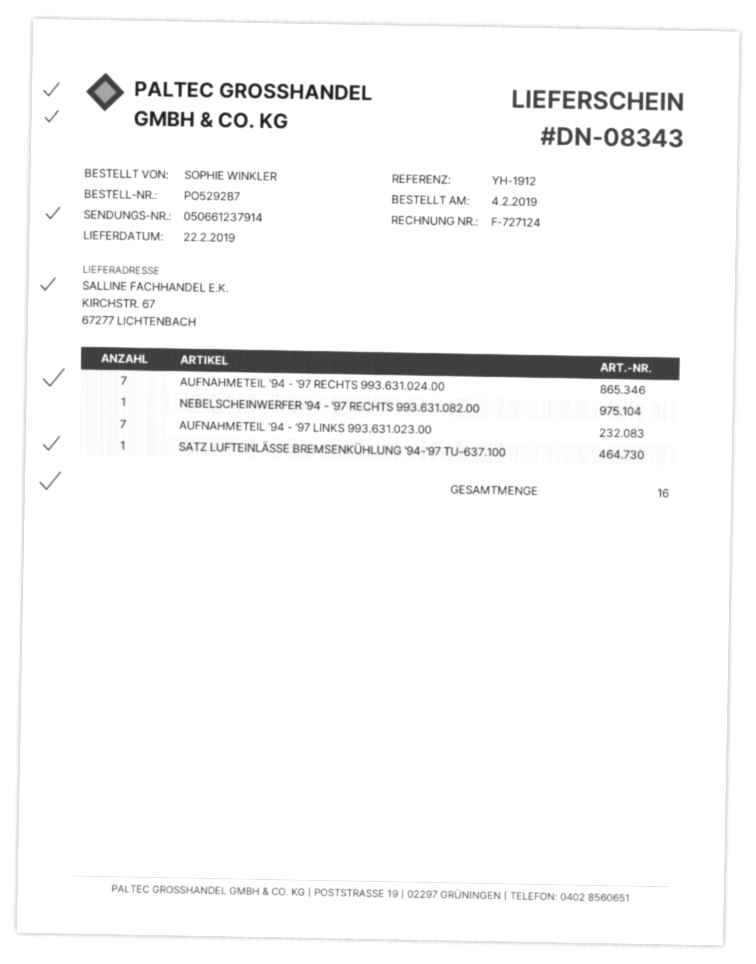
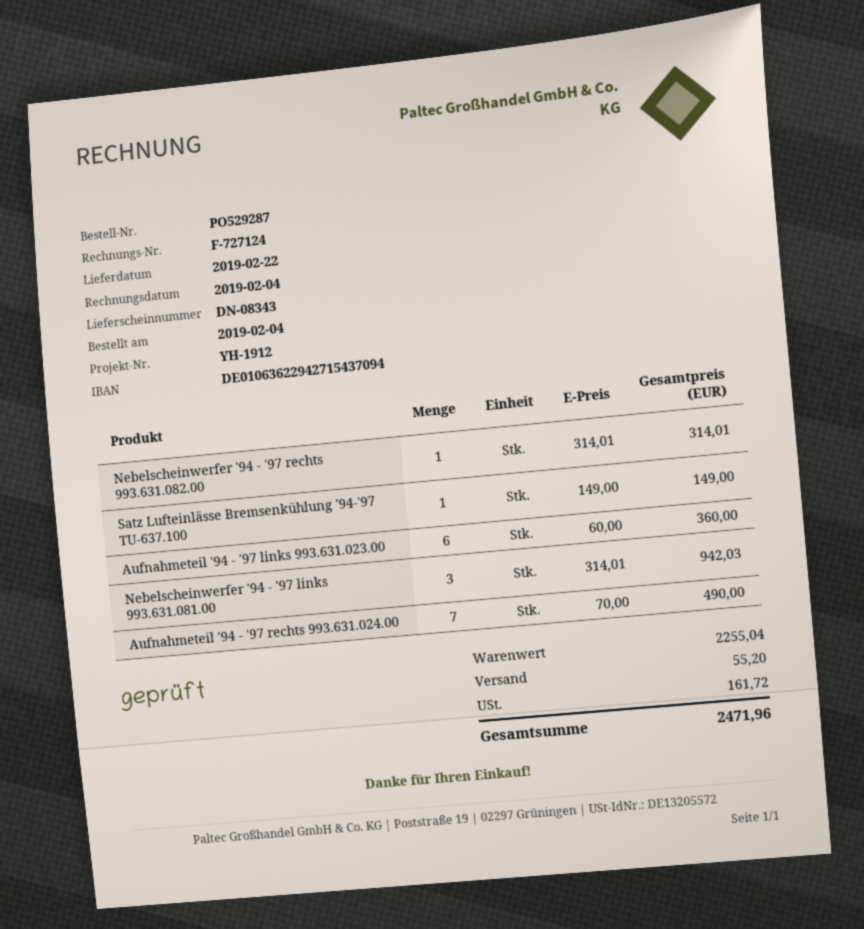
AUFNAHMETEIL '94 - '97 LINKS 993.631.023.00: 7 -> 6
Nebelscheinwerfer '94 - '97 links 993.631.081.00: none -> 3

